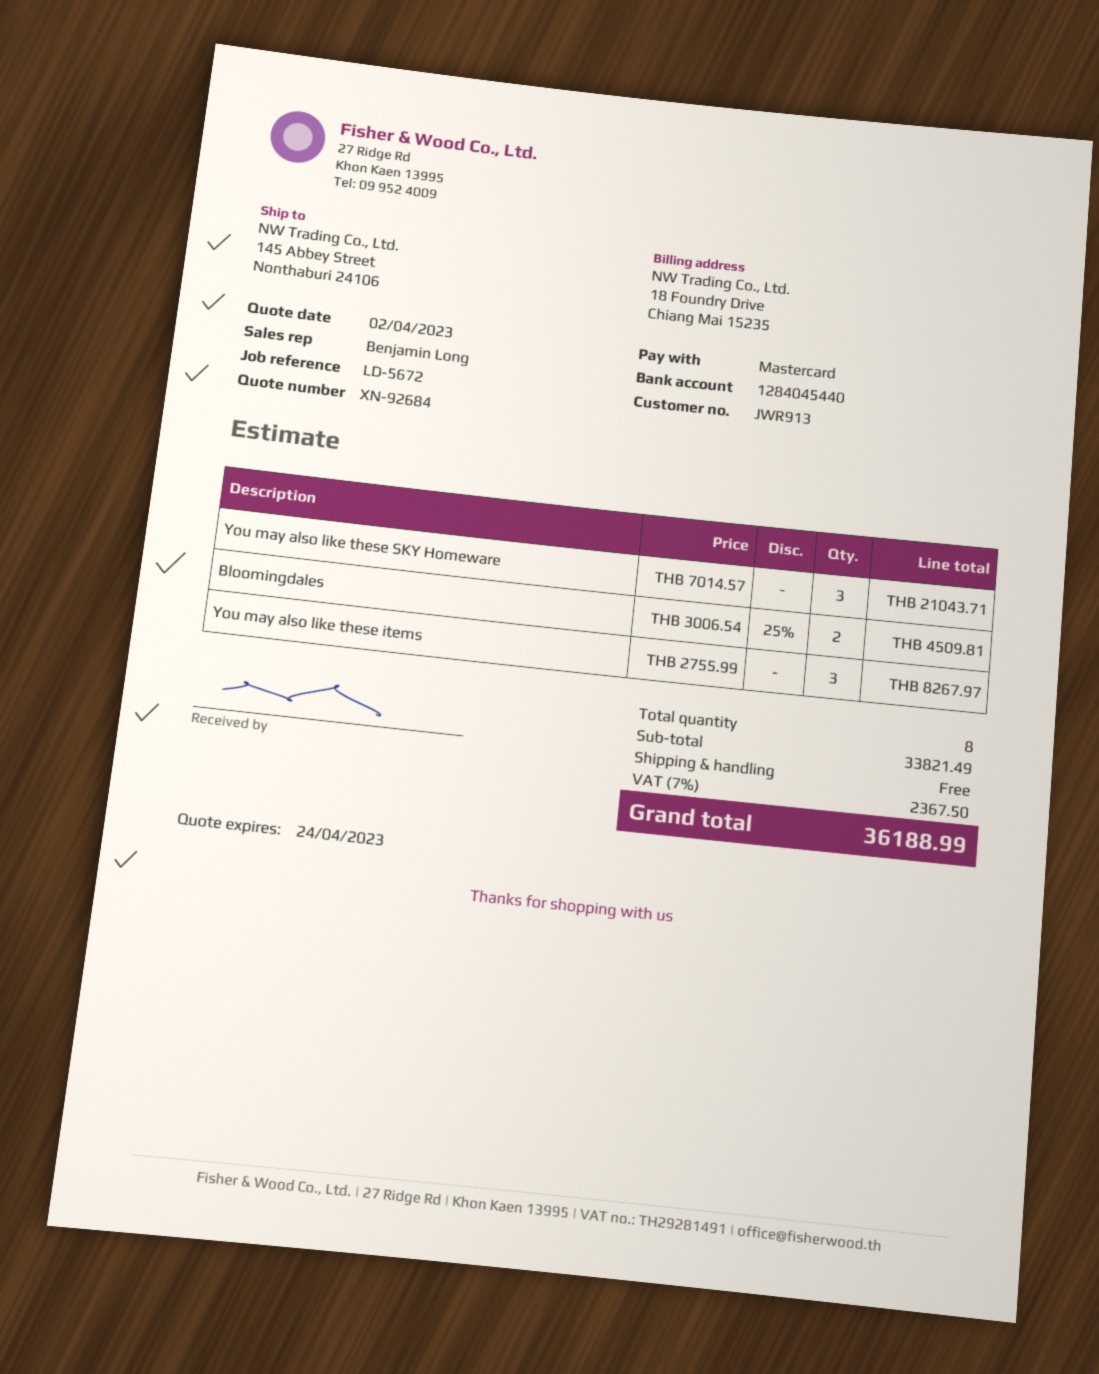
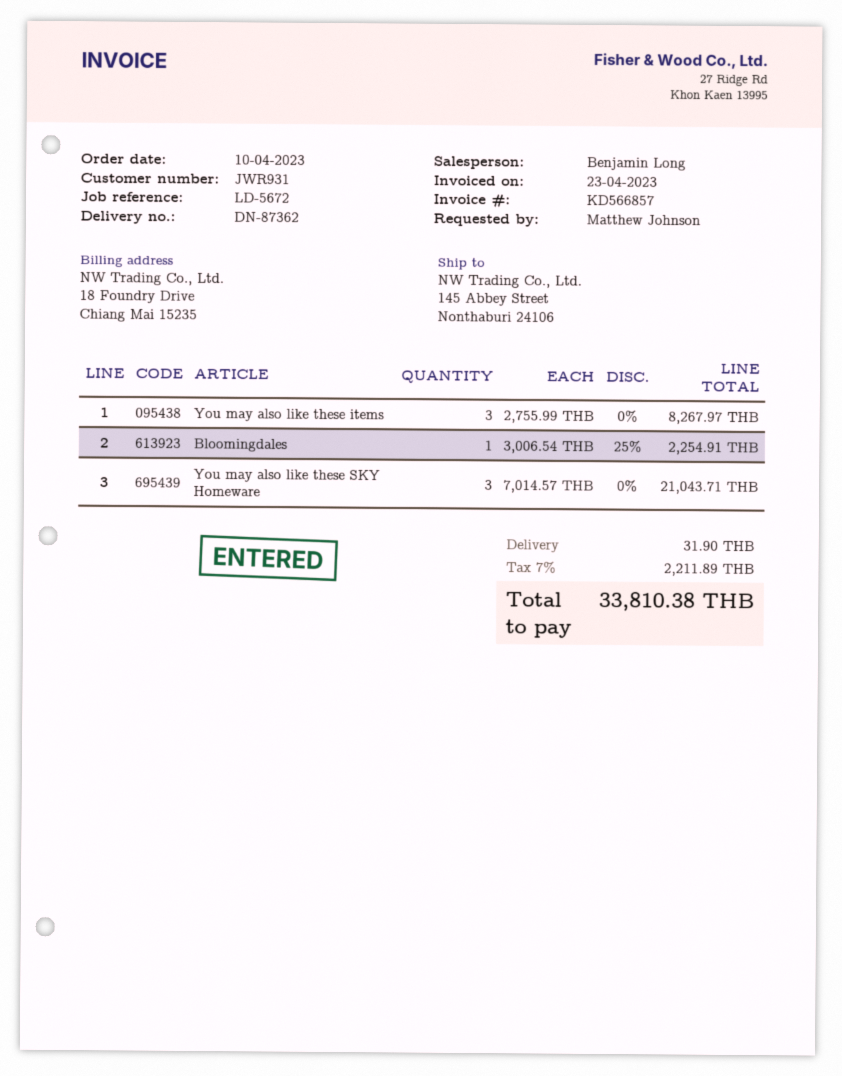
customer number: JWR913 -> JWR931
Bloomingdales: 2 x 3006.54 - 25% = 4509.81 -> 1 x 3006.54 - 25% = 2254.91
shipping: 0.00 -> 31.90
tax: 7% = 2367.50 -> 7% = 2211.89
total: 36188.99 -> 33810.38

